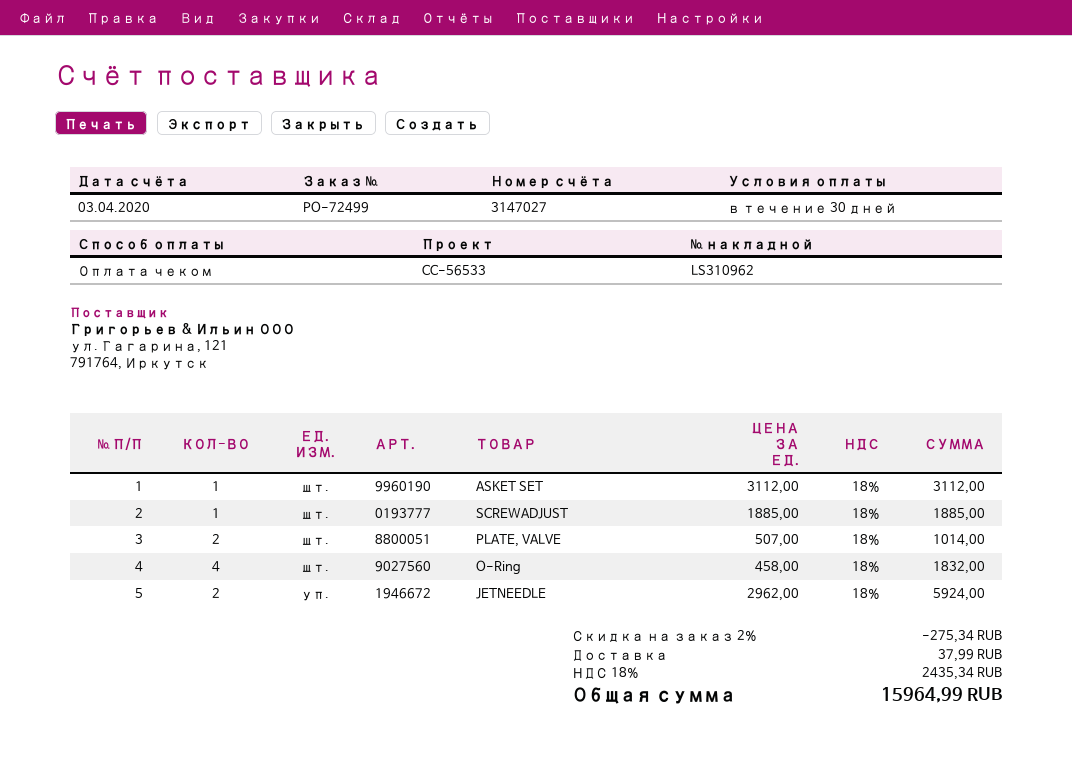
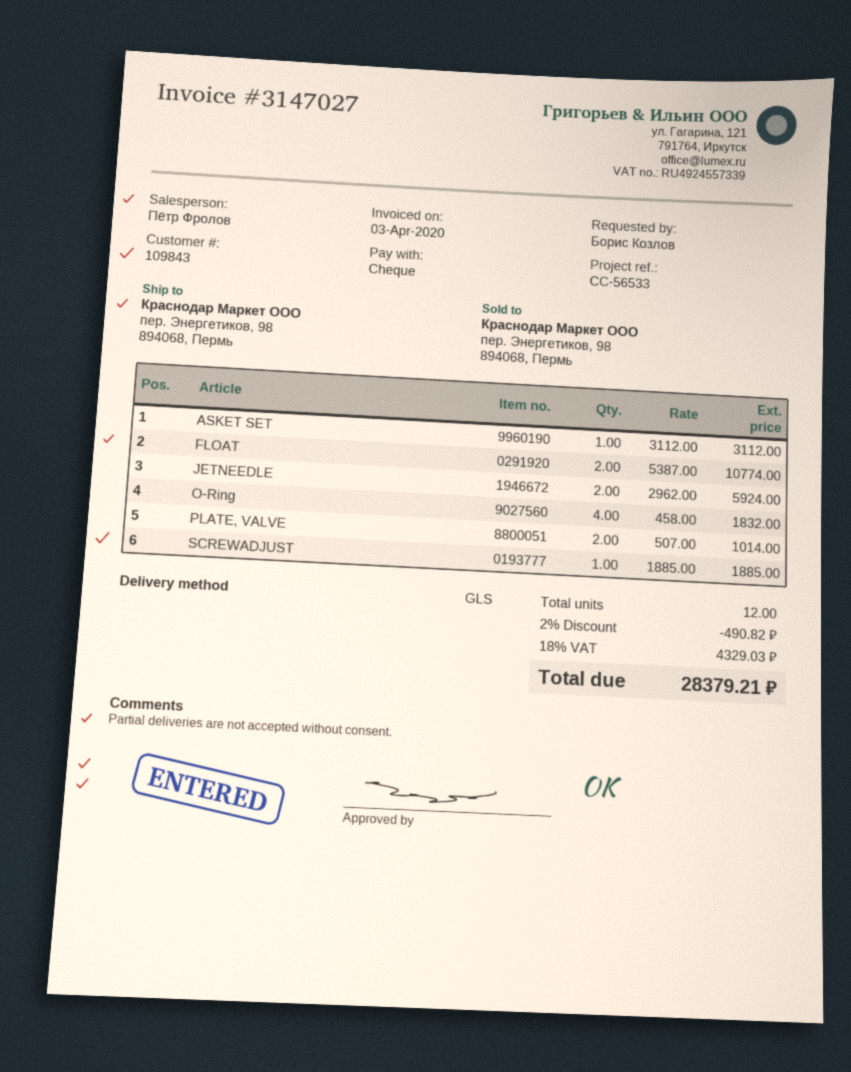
FLOAT: none -> 2 x 5387.00 = 10774.00
discount: 2% = 275.34 -> 2% = 490.82
shipping: 37.99 -> none
tax: 18% = 2435.34 -> 18% = 4329.03
total: 15964.99 -> 28379.21

